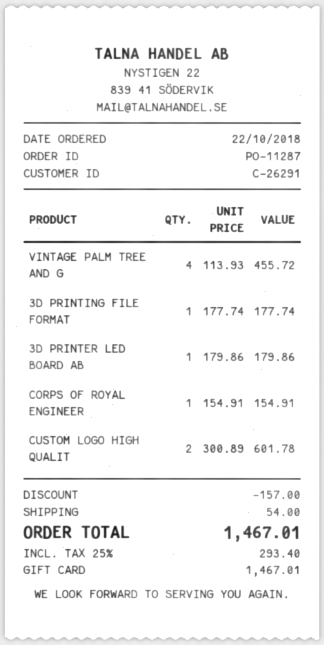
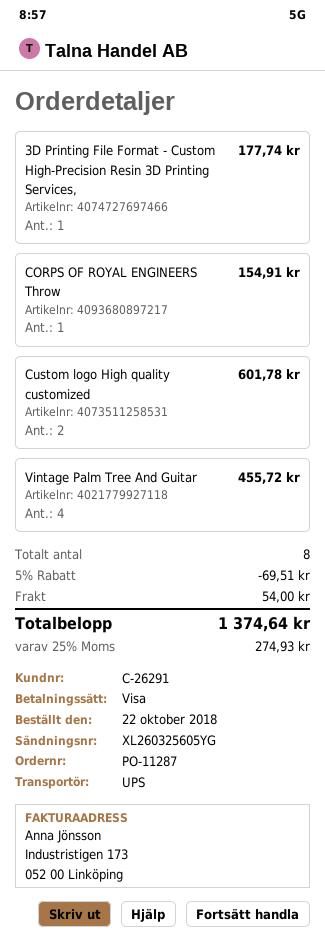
payment method: gift card -> Visa
3D PRINTER LED BOARD AB: 1 for 179.86 -> none
discount: 157.00 -> 69.51
tax: 25% = 293.40 -> 25% = 274.93
total: 1467.01 -> 1374.64

